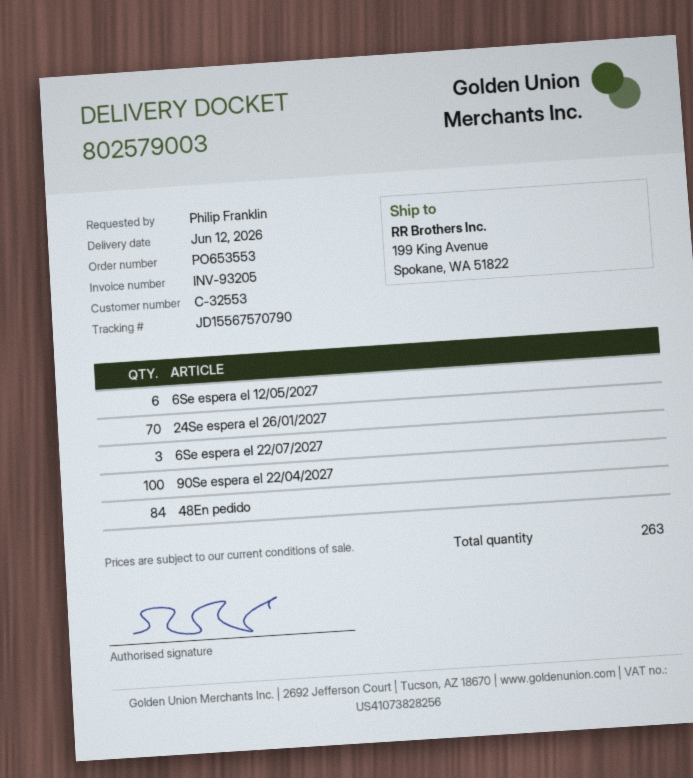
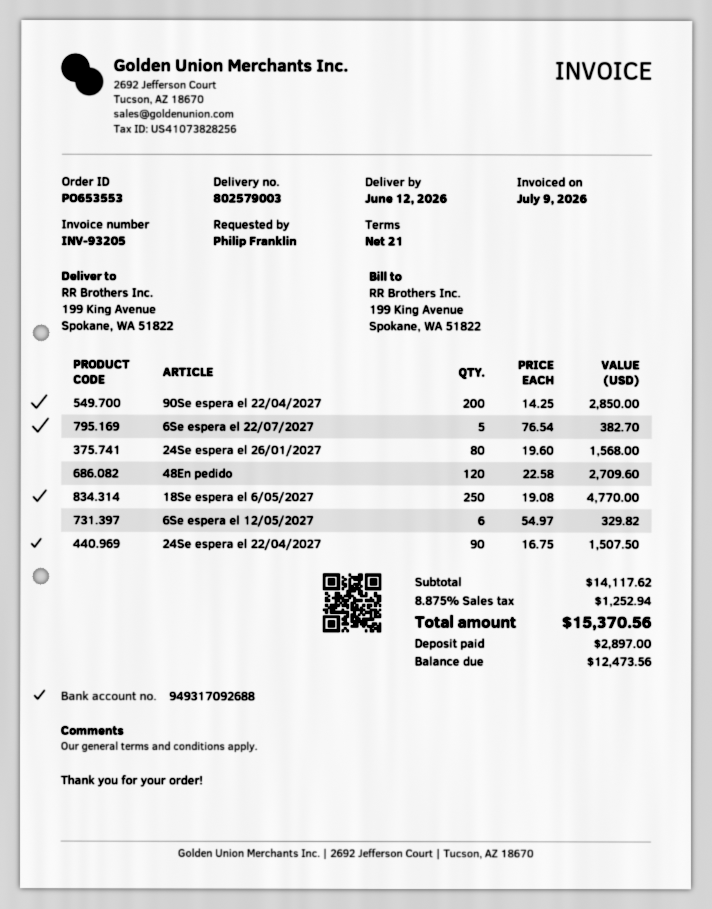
24Se espera el 26/01/2027: 70 -> 80
6Se espera el 22/07/2027: 3 -> 5
90Se espera el 22/04/2027: 100 -> 200
48En pedido: 84 -> 120
18Se espera el 6/05/2027: none -> 250
24Se espera el 22/04/2027: none -> 90

